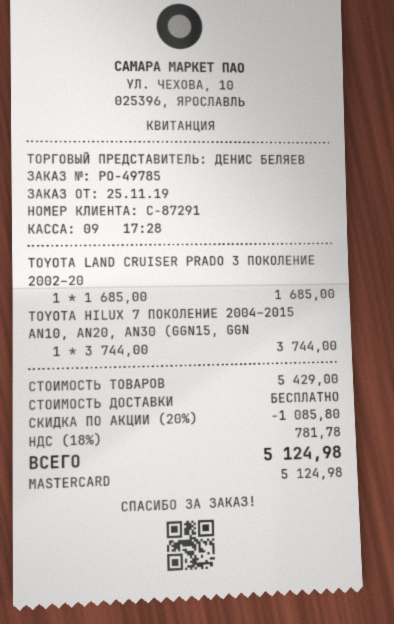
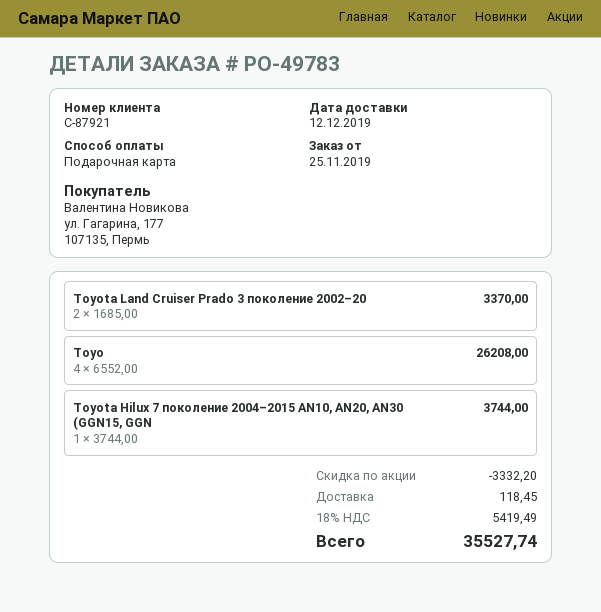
order number: PO-49785 -> PO-49783
customer number: C-87291 -> C-87921
payment method: Mastercard -> gift card
TOYOTA LAND CRUISER PRADO 3 ПОКОЛЕНИЕ 2002–20: 1 x 1685.00 = 1685.00 -> 2 x 1685.00 = 3370.00
Toyo: none -> 4 x 6552.00 = 26208.00
discount: 1085.80 -> 3332.20
shipping: 0.00 -> 118.45
tax: 18% = 781.78 -> 18% = 5419.49
total: 5124.98 -> 35527.74

